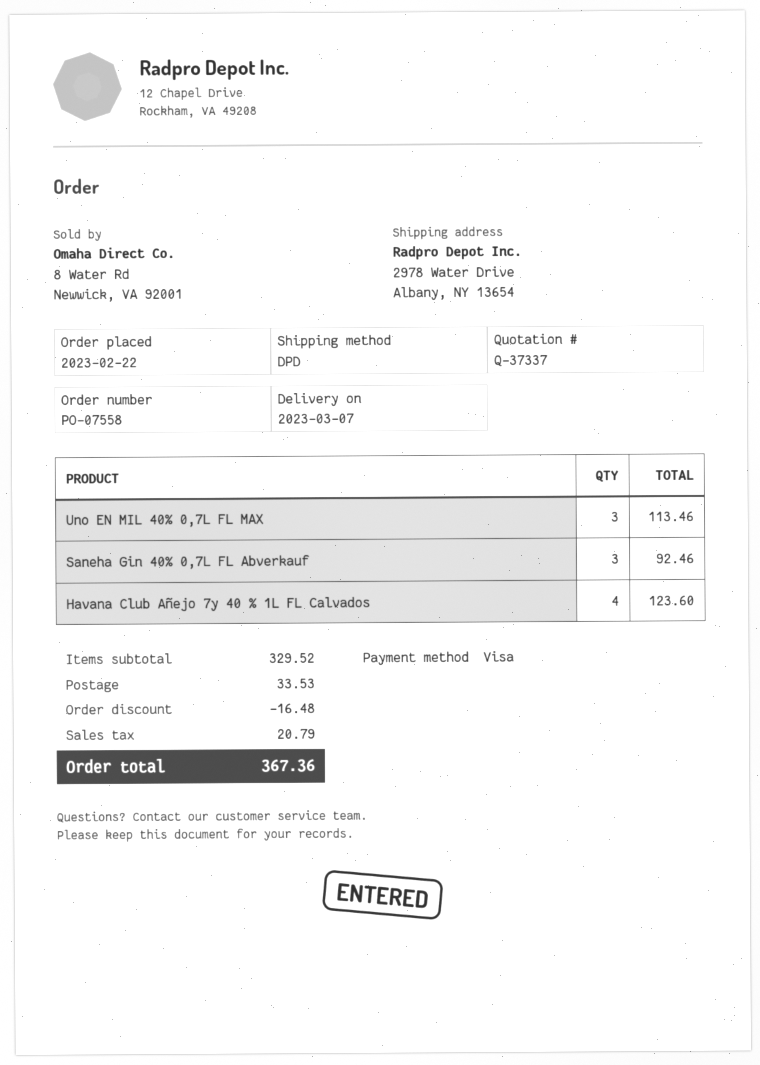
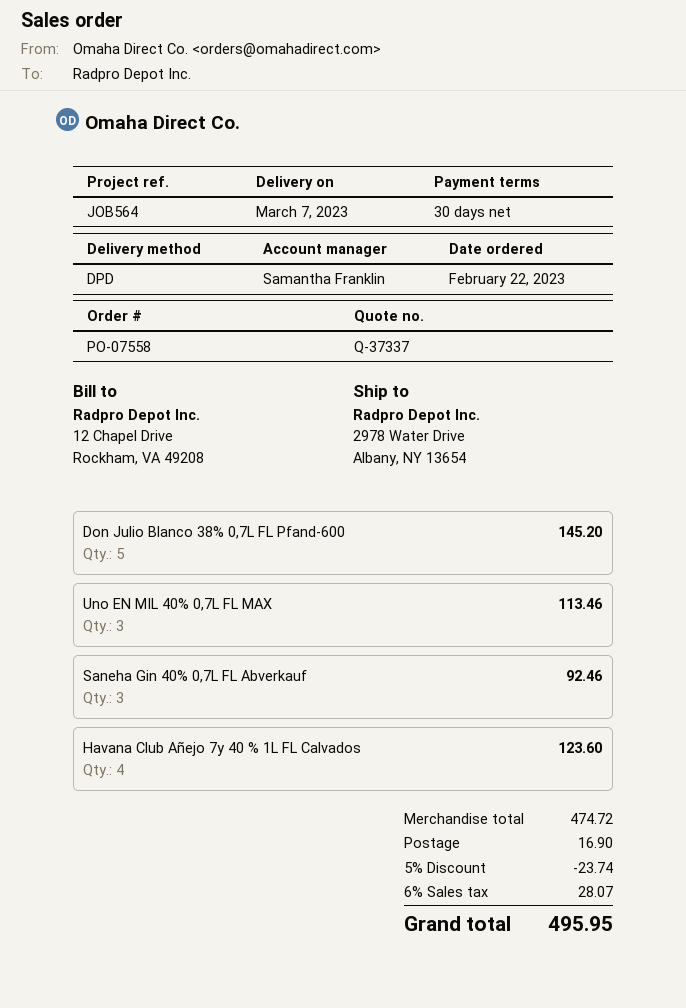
Don Julio Blanco 38% 0,7L FL Pfand-600: none -> 5 for 145.20
subtotal: 329.52 -> 474.72
discount: 16.48 -> 23.74
shipping: 33.53 -> 16.90
tax: 20.79 -> 28.07
total: 367.36 -> 495.95

